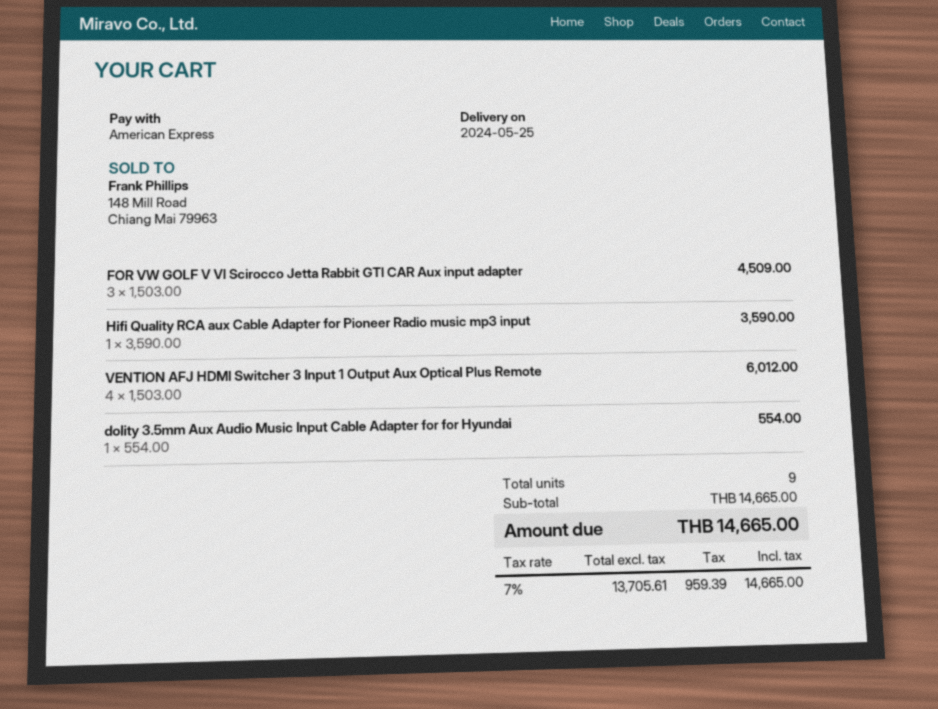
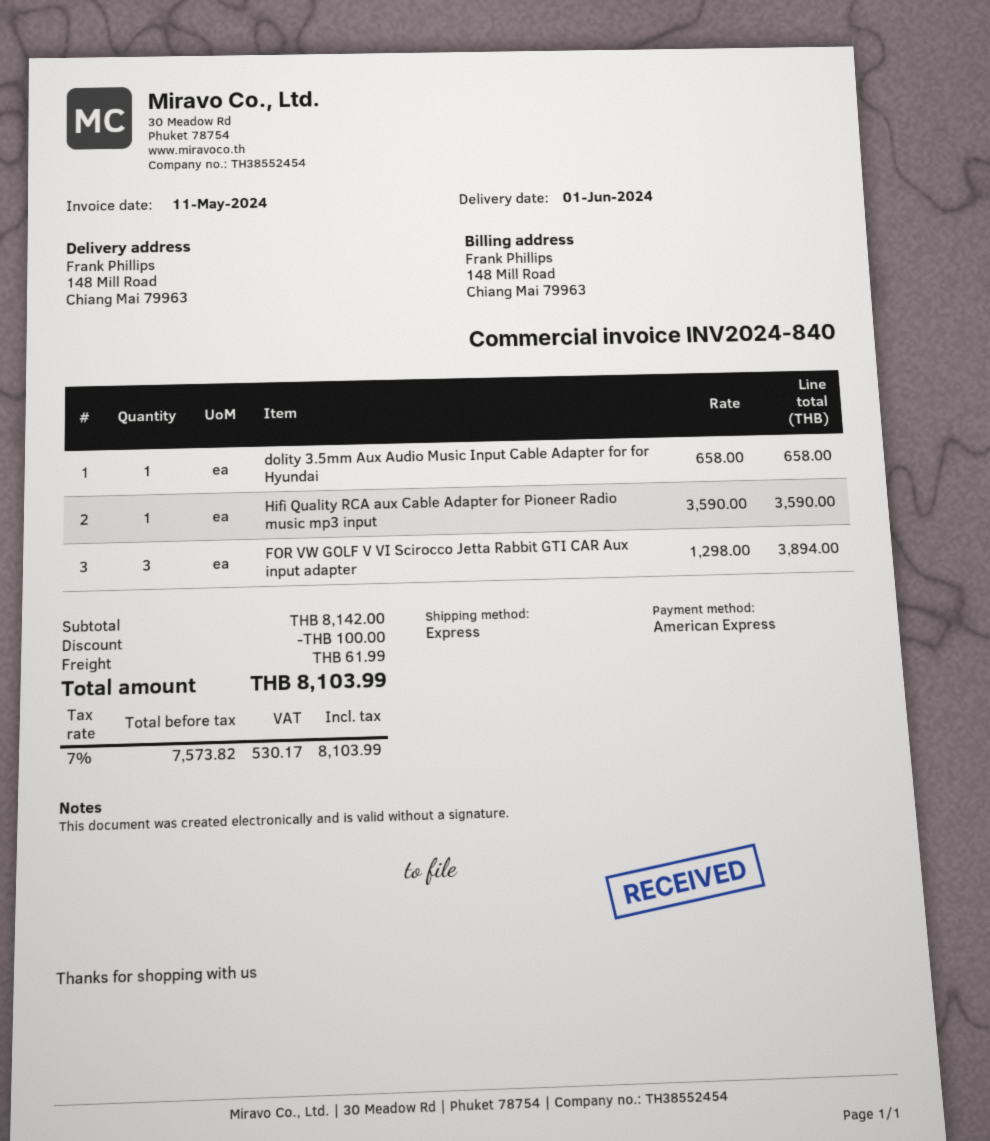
delivery date: 2024-05-25 -> 2024-06-01
FOR VW GOLF V VI Scirocco Jetta Rabbit GTI CAR Aux input adapter: 3 x 1503.00 = 4509.00 -> 3 x 1298.00 = 3894.00
VENTION AFJ HDMI Switcher 3 Input 1 Output Aux Optical Plus Remote: 4 x 1503.00 = 6012.00 -> none
dolity 3.5mm Aux Audio Music Input Cable Adapter for for Hyundai: 1 x 554.00 = 554.00 -> 1 x 658.00 = 658.00
subtotal: 14665.00 -> 8142.00
discount: none -> 100.00
shipping: none -> 61.99
net: 13705.61 -> 7573.82
tax: 7% = 959.39 -> 7% = 530.17
total: 14665.00 -> 8103.99

